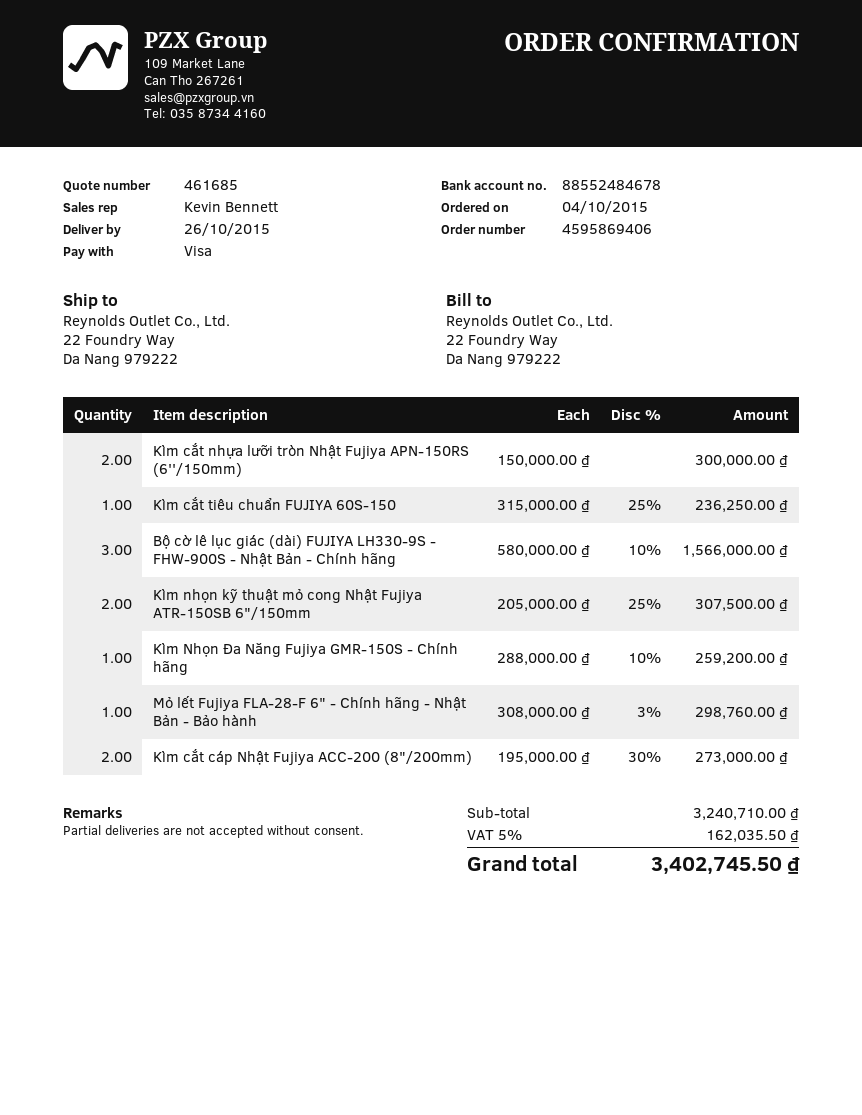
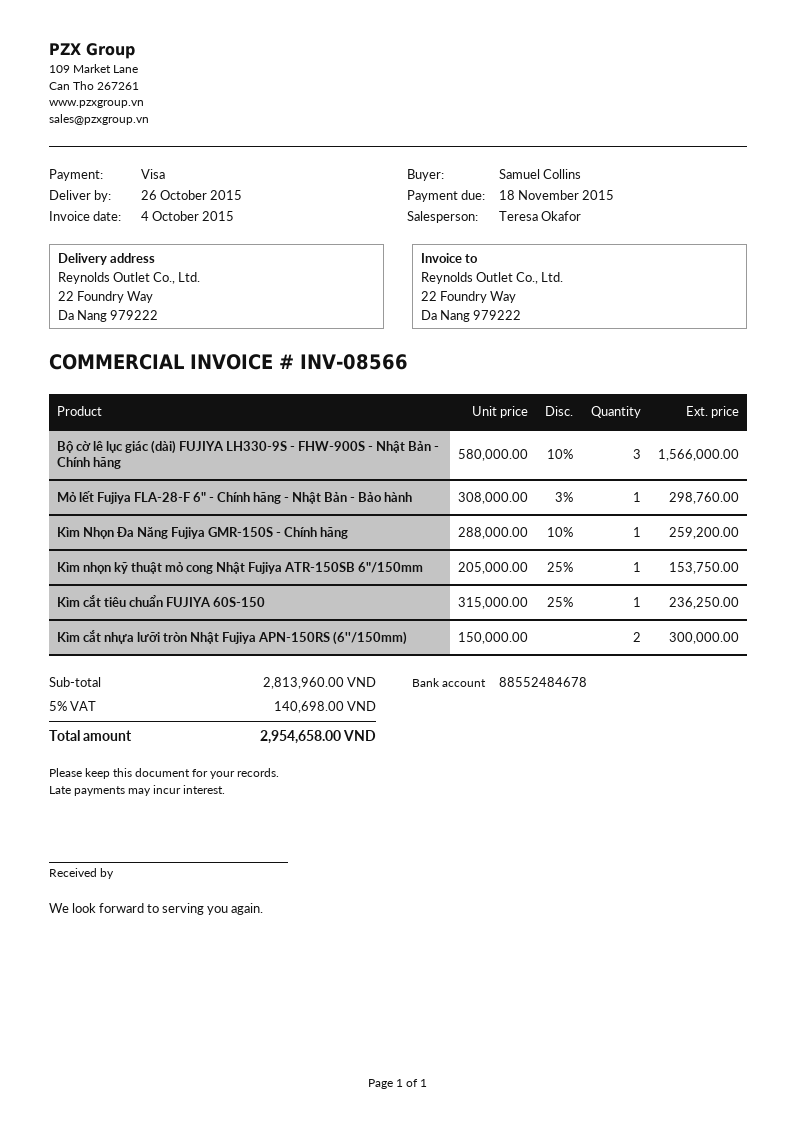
sales rep: Kevin Bennett -> Teresa Okafor
Kìm nhọn kỹ thuật mỏ cong Nhật Fujiya ATR-150SB 6"/150mm: 2 x 205000.00 - 25% = 307500.00 -> 1 x 205000.00 - 25% = 153750.00
Kìm cắt cáp Nhật Fujiya ACC-200 (8"/200mm): 2 x 195000.00 - 30% = 273000.00 -> none
subtotal: 3240710.00 -> 2813960.00
tax: 5% = 162035.50 -> 5% = 140698.00
total: 3402745.50 -> 2954658.00

